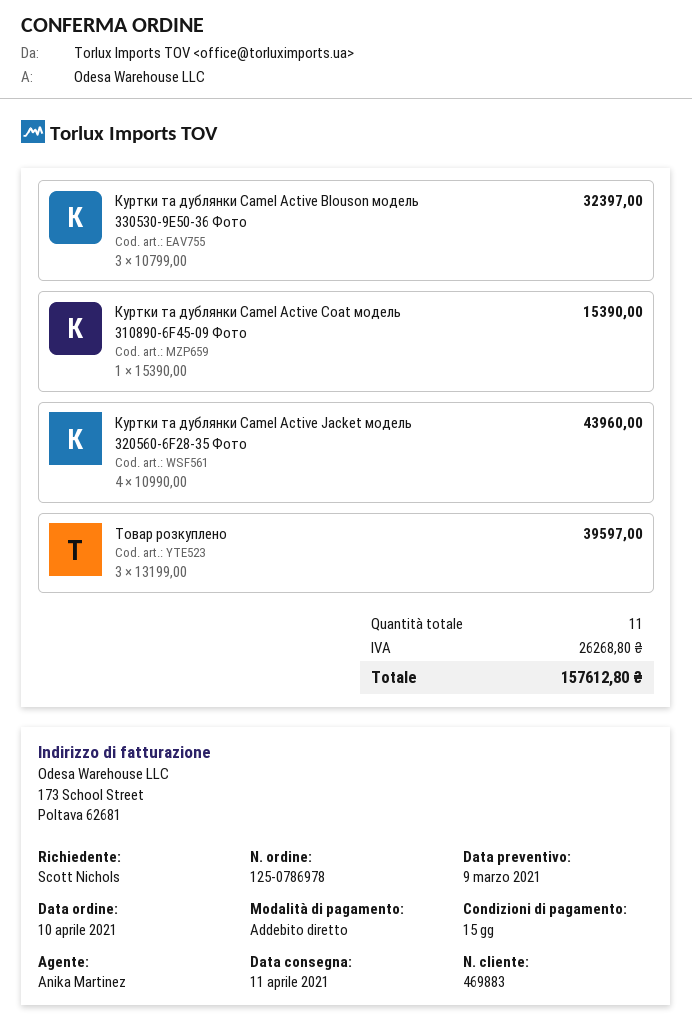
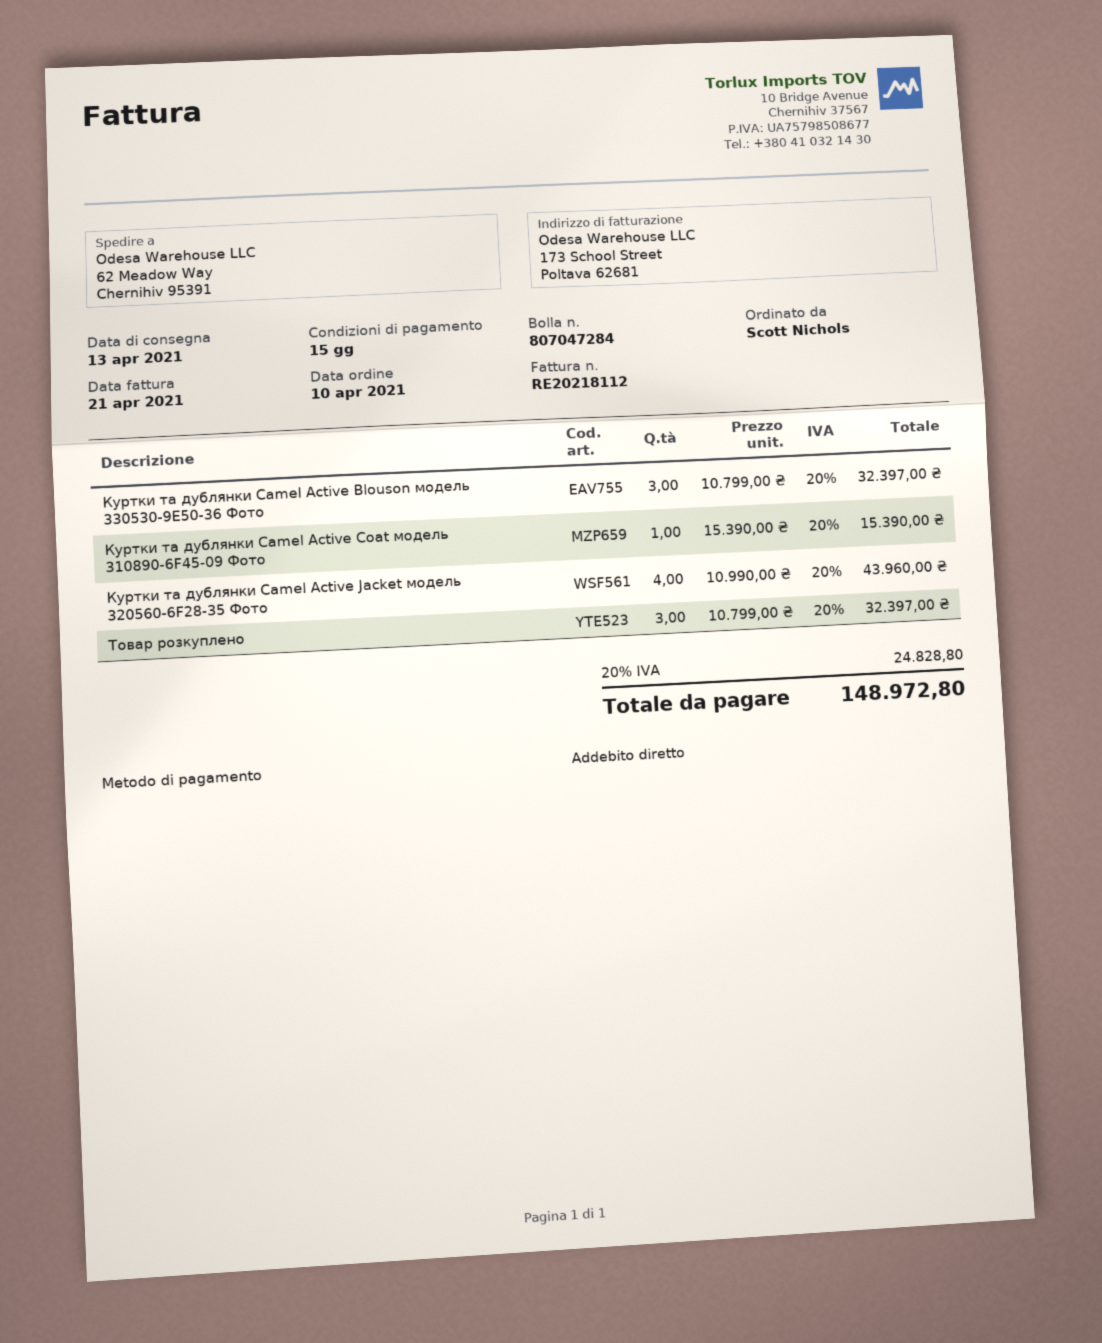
delivery date: 2021-04-11 -> 2021-04-13
Товар розкуплено: 3 x 13199.00 = 39597.00 -> 3 x 10799.00 = 32397.00
tax: 26268.80 -> 24828.80
total: 157612.80 -> 148972.80

